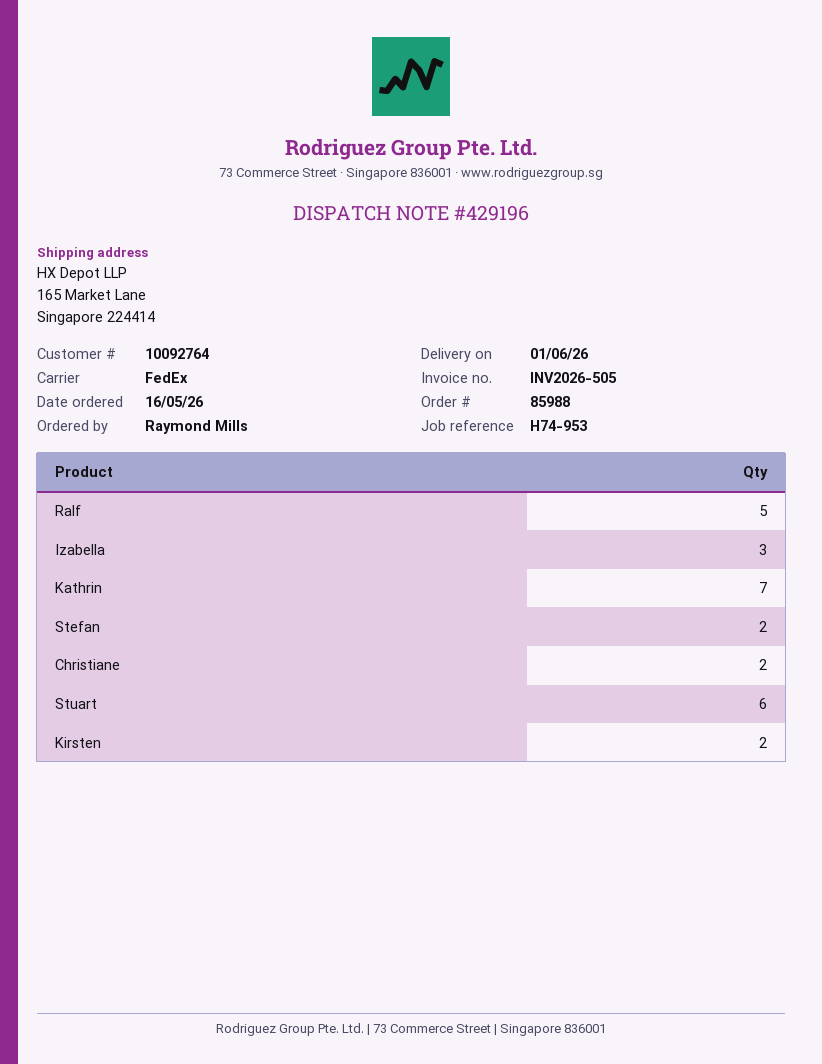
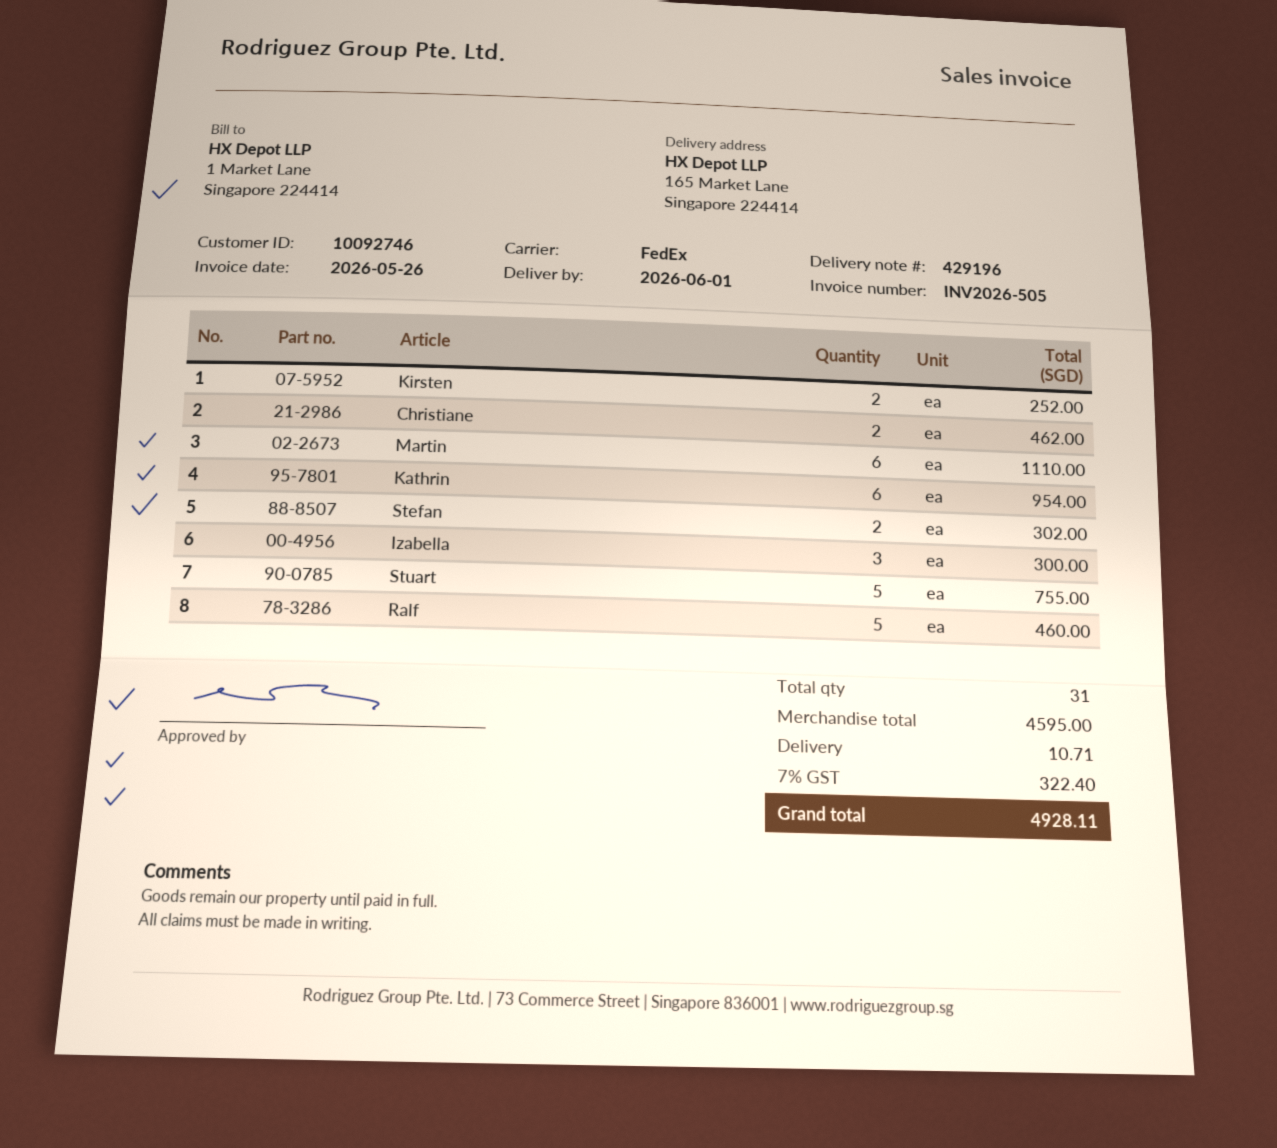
customer number: 10092764 -> 10092746
Kathrin: 7 -> 6
Stuart: 6 -> 5
Martin: none -> 6

